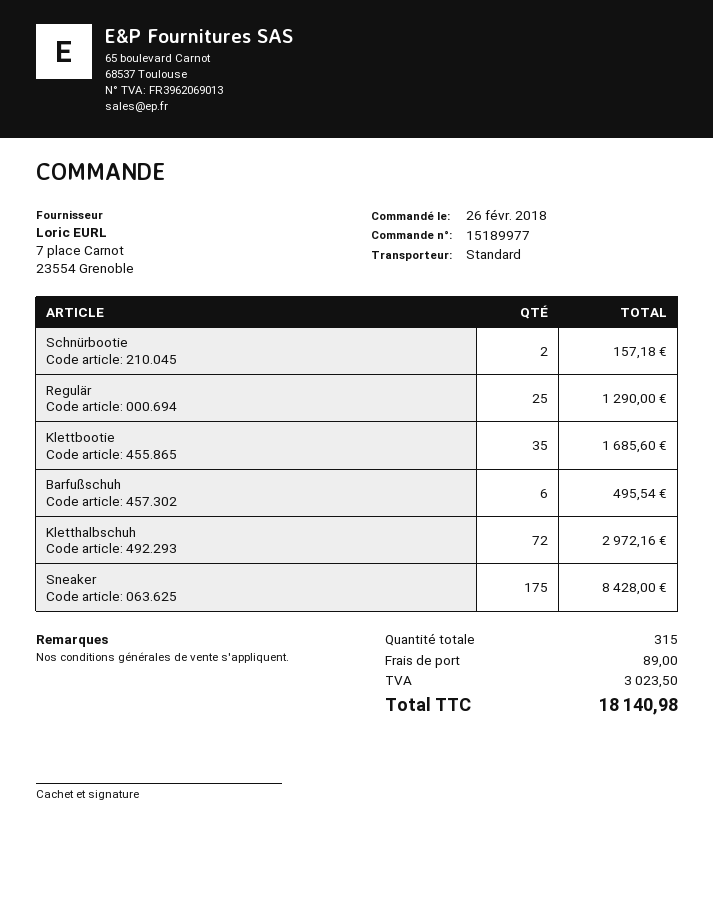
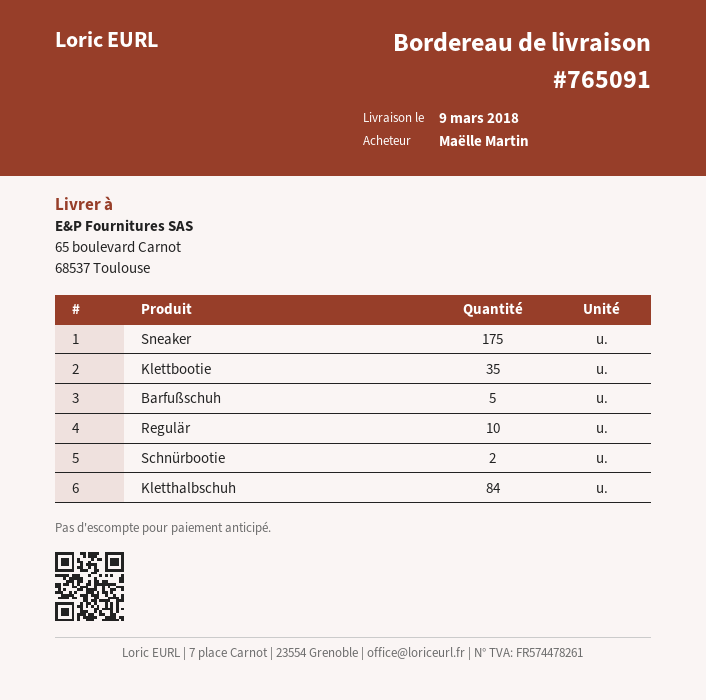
Regulär: 25 -> 10
Barfußschuh: 6 -> 5
Kletthalbschuh: 72 -> 84

